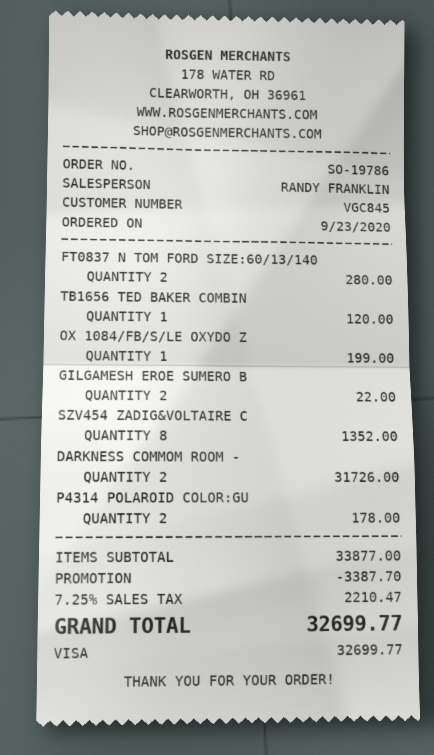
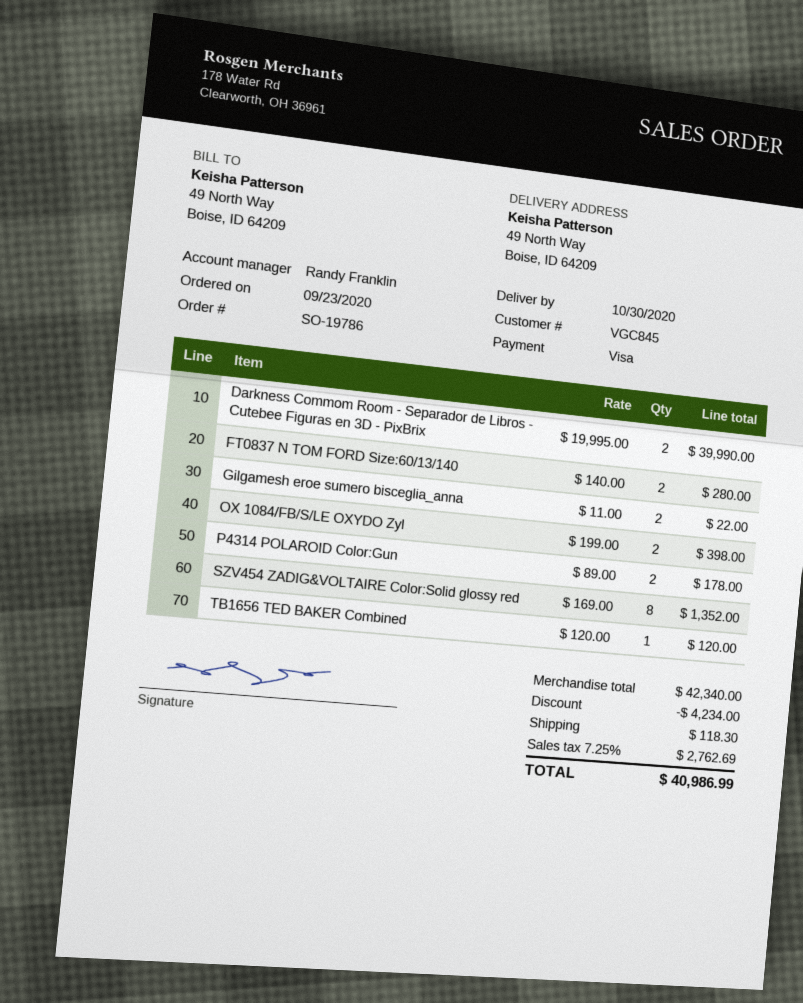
OX 1084/FB/S/LE OXYDO Z: 1 for 199.00 -> 2 for 398.00
DARKNESS COMMOM ROOM -: 2 for 31726.00 -> 2 for 39990.00
subtotal: 33877.00 -> 42340.00
discount: 3387.70 -> 4234.00
shipping: none -> 118.30
tax: 7.25% = 2210.47 -> 7.25% = 2762.69
total: 32699.77 -> 40986.99

